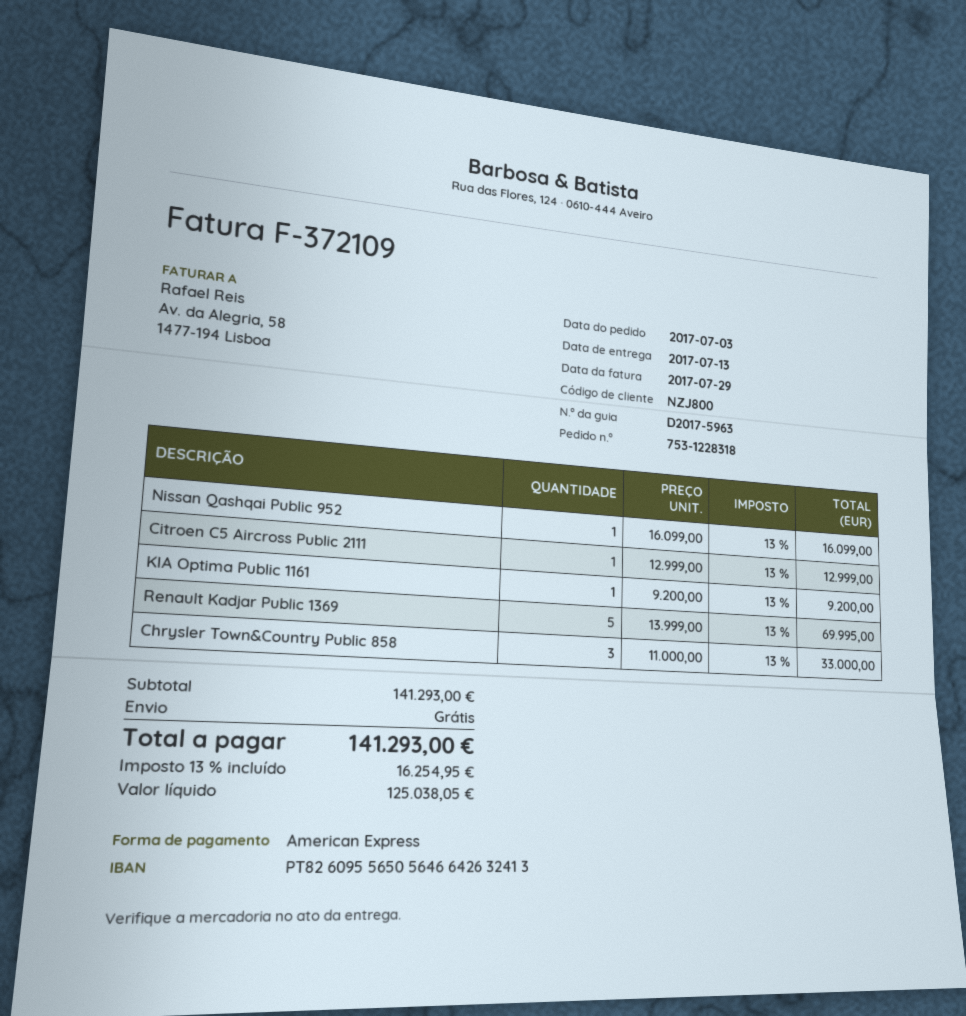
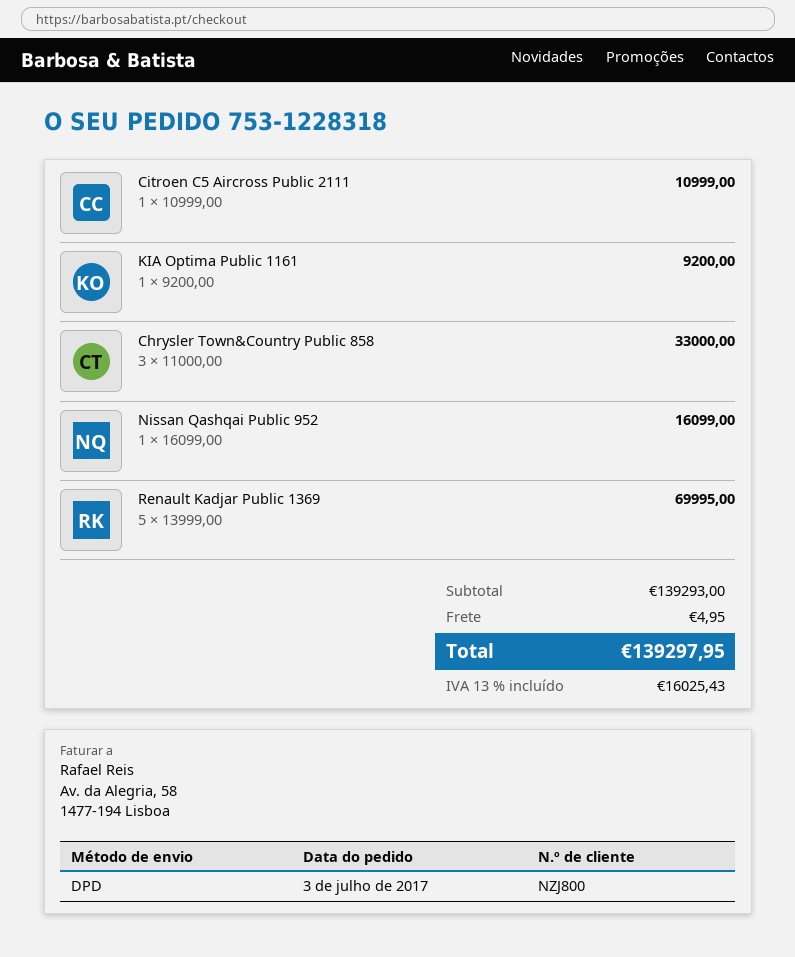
Citroen C5 Aircross Public 2111: 1 x 12999.00 = 12999.00 -> 1 x 10999.00 = 10999.00
subtotal: 141293.00 -> 139293.00
shipping: 0.00 -> 4.95
tax: 13% = 16254.95 -> 13% = 16025.43
total: 141293.00 -> 139297.95

